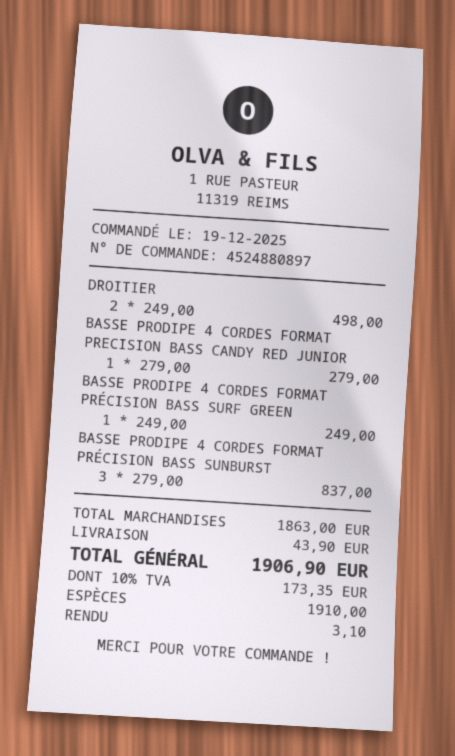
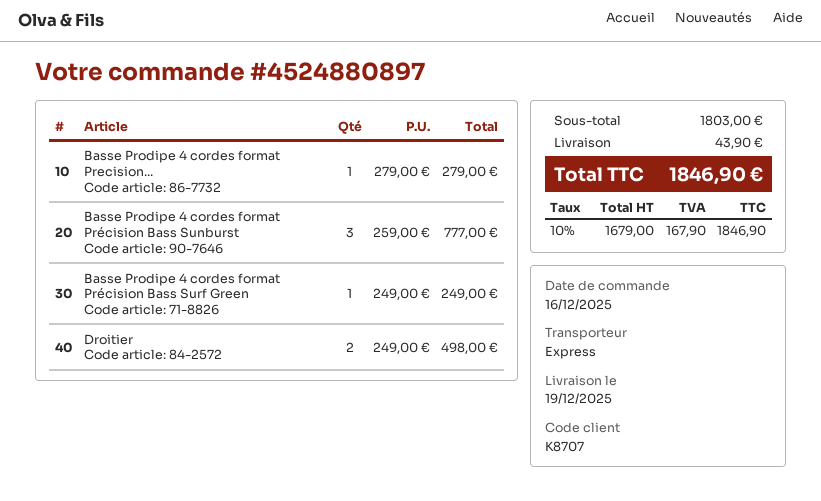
order date: 2025-12-19 -> 2025-12-16
BASSE PRODIPE 4 CORDES FORMAT PRÉCISION BASS SUNBURST: 3 x 279.00 = 837.00 -> 3 x 259.00 = 777.00
subtotal: 1863.00 -> 1803.00
tax: 10% = 173.35 -> 10% = 167.90
total: 1906.90 -> 1846.90

